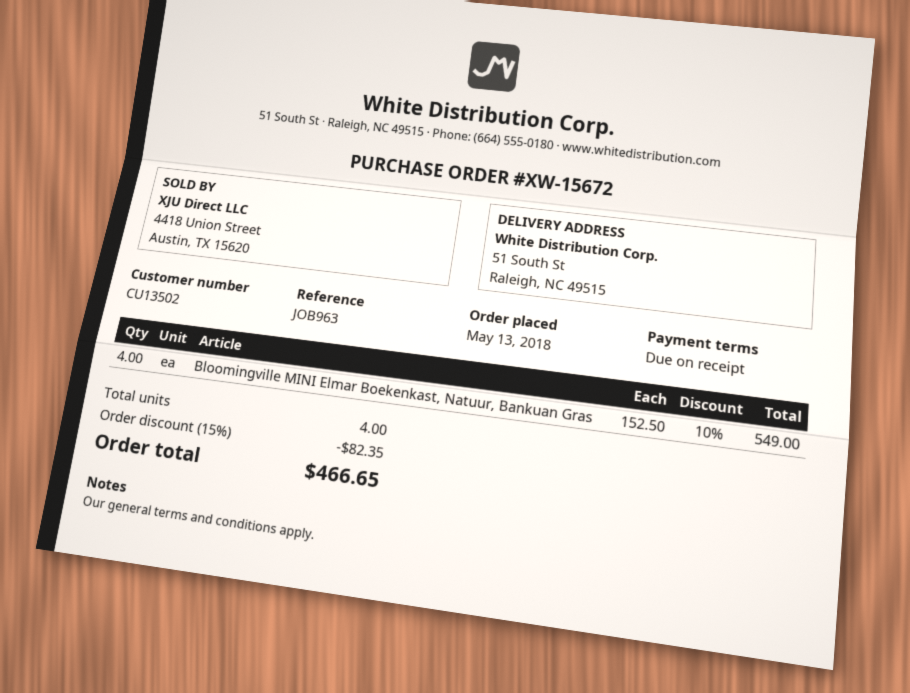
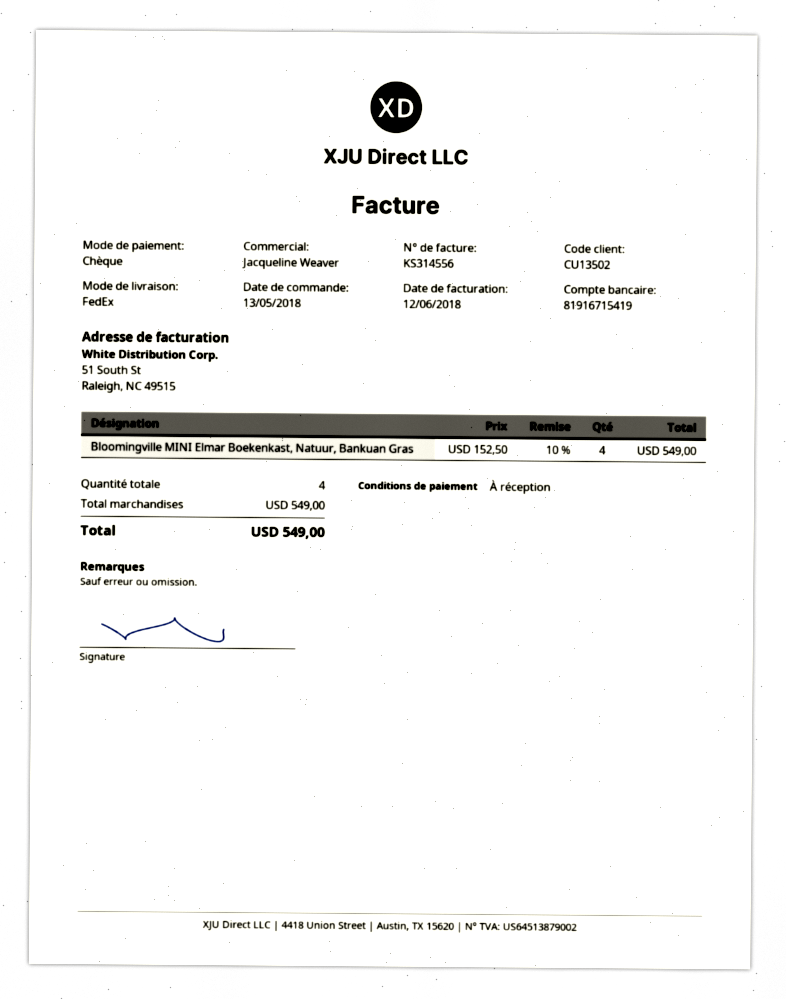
discount: 15% = 82.35 -> none
total: 466.65 -> 549.00

